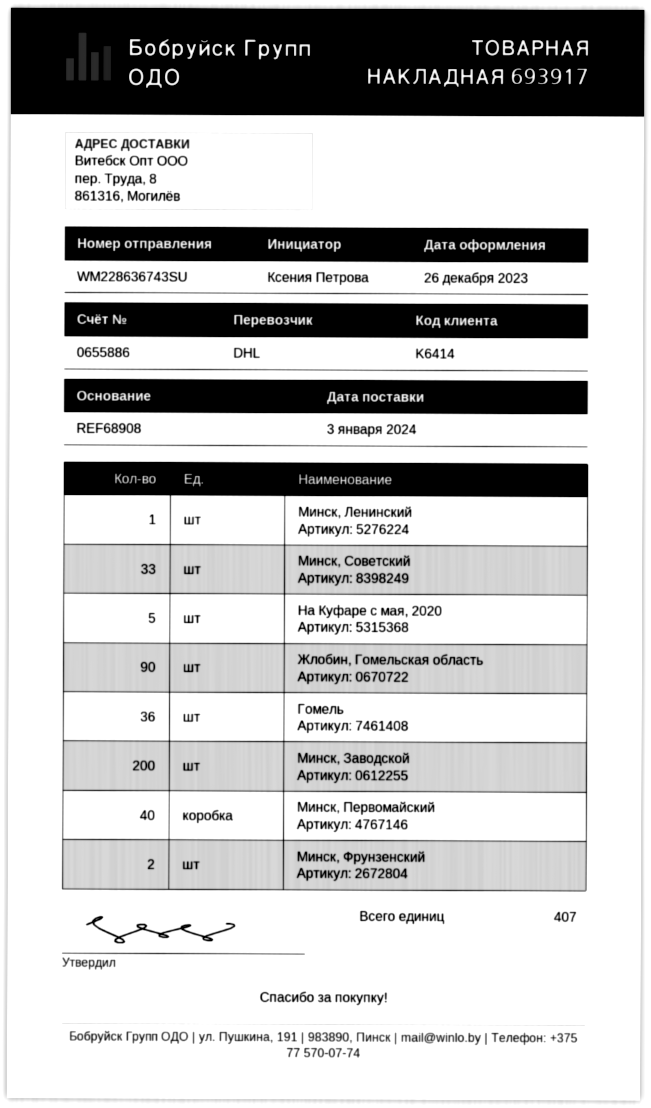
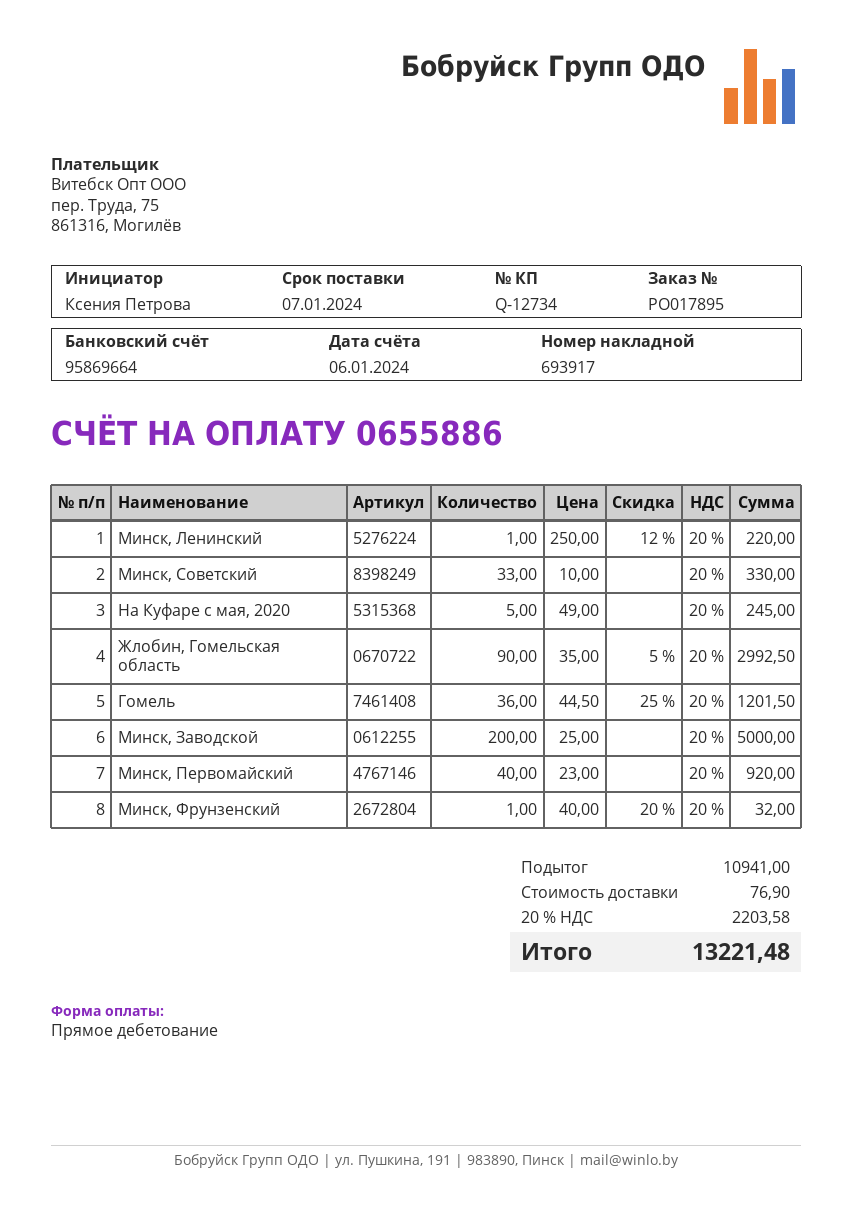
delivery date: 2024-01-03 -> 2024-01-07
Минск, Фрунзенский: 2 -> 1

